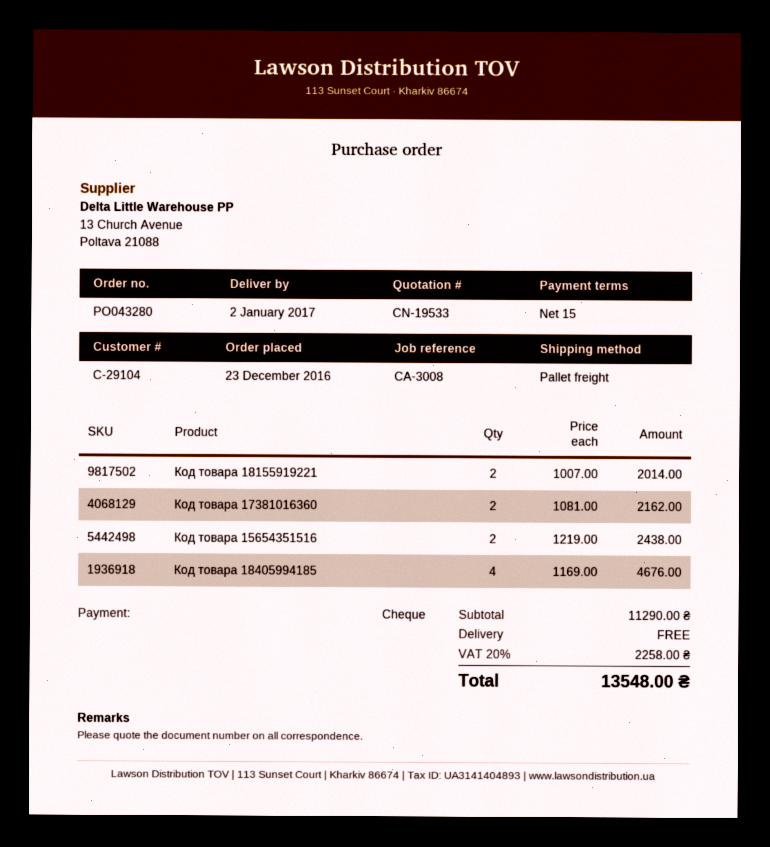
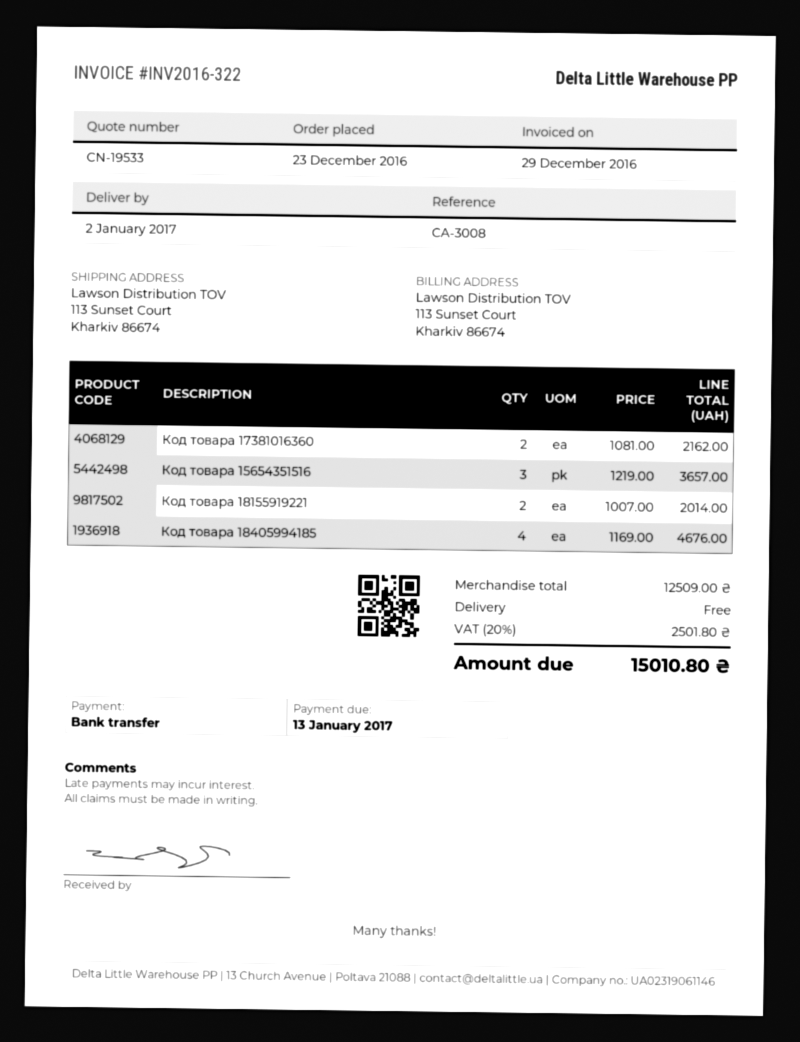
payment method: cheque -> bank transfer
Код товара 15654351516: 2 x 1219.00 = 2438.00 -> 3 x 1219.00 = 3657.00
subtotal: 11290.00 -> 12509.00
tax: 20% = 2258.00 -> 20% = 2501.80
total: 13548.00 -> 15010.80

